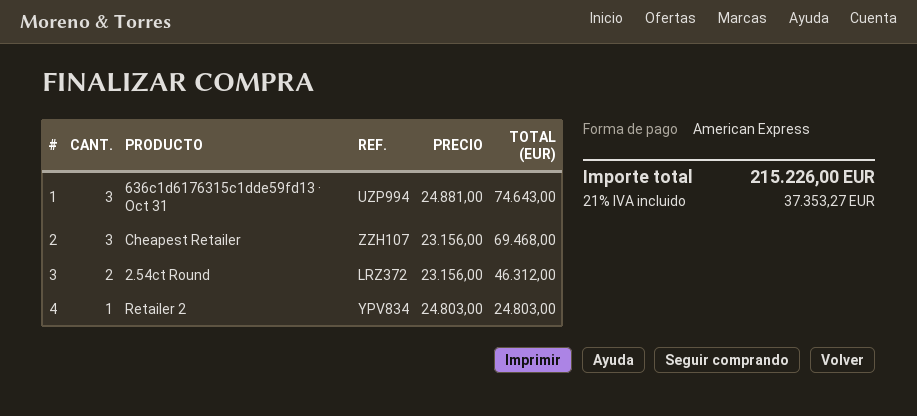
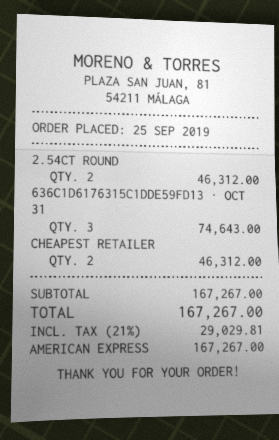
Cheapest Retailer: 3 for 69468.00 -> 2 for 46312.00
Retailer 2: 1 for 24803.00 -> none
tax: 21% = 37353.27 -> 21% = 29029.81
total: 215226.00 -> 167267.00

